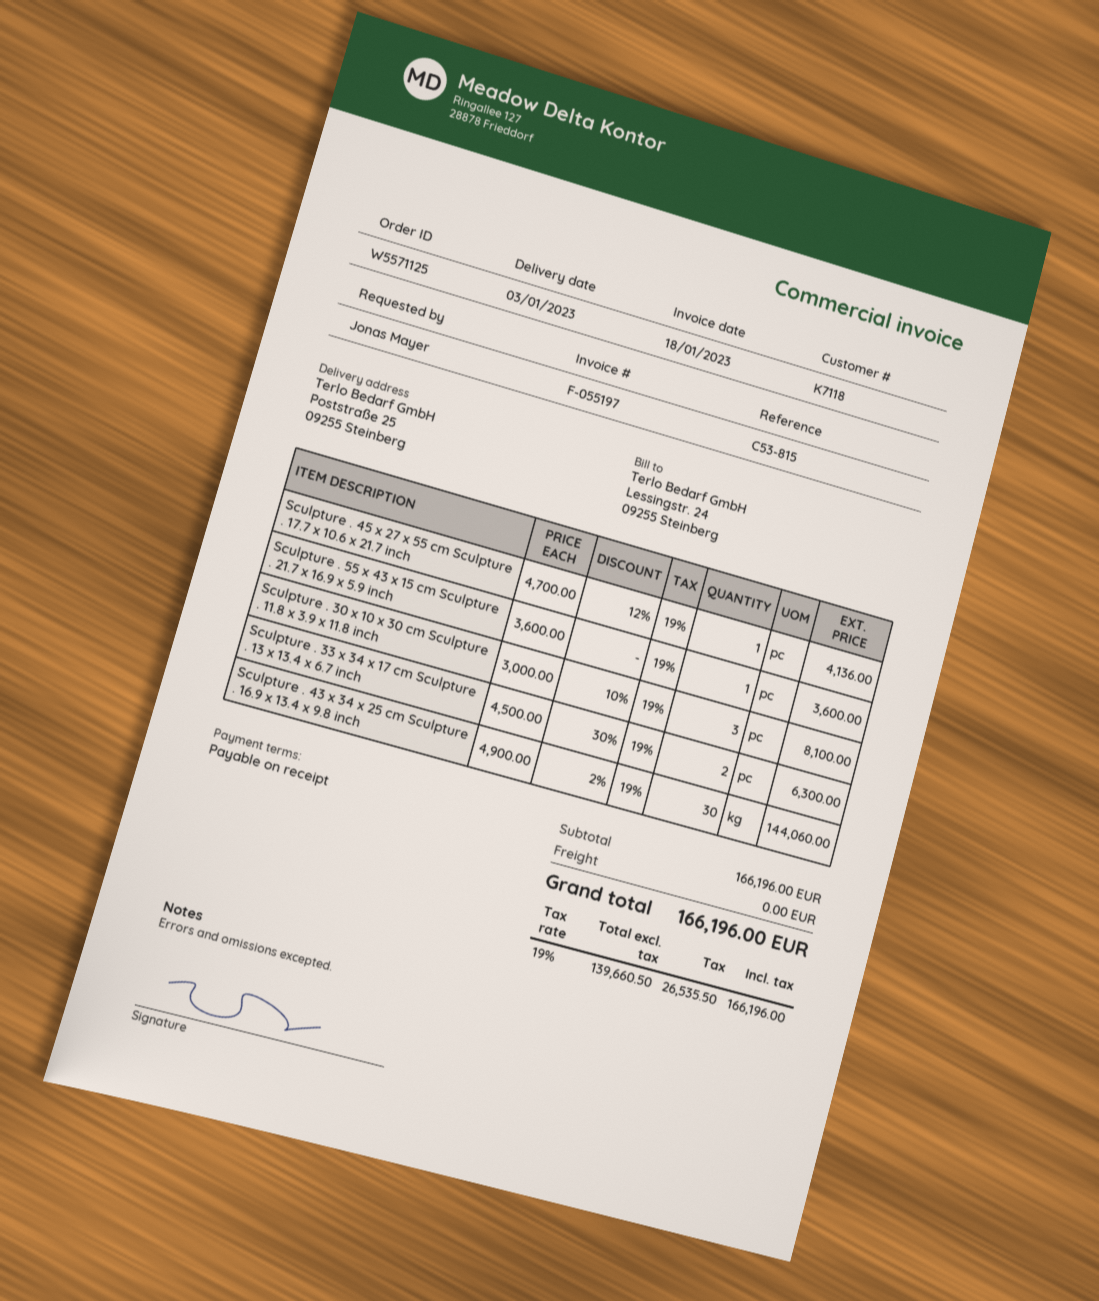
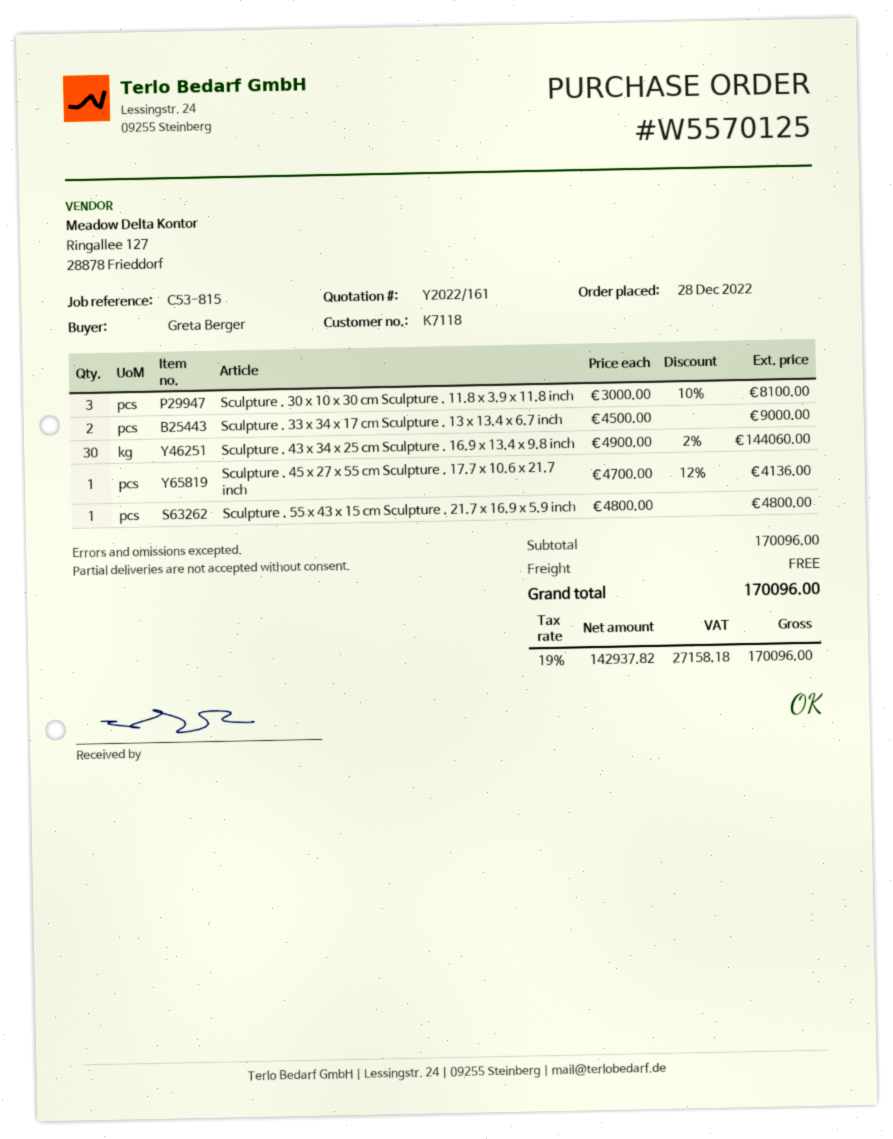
order number: W5571125 -> W5570125
ordered by: Jonas Mayer -> Greta Berger
Sculpture . 55 x 43 x 15 cm Sculpture . 21.7 x 16.9 x 5.9 inch: 1 x 3600.00 = 3600.00 -> 1 x 4800.00 = 4800.00
Sculpture . 33 x 34 x 17 cm Sculpture . 13 x 13.4 x 6.7 inch: 2 x 4500.00 - 30% = 6300.00 -> 2 x 4500.00 = 9000.00
subtotal: 166196.00 -> 170096.00
net: 139660.50 -> 142937.82
tax: 19% = 26535.50 -> 19% = 27158.18
total: 166196.00 -> 170096.00

